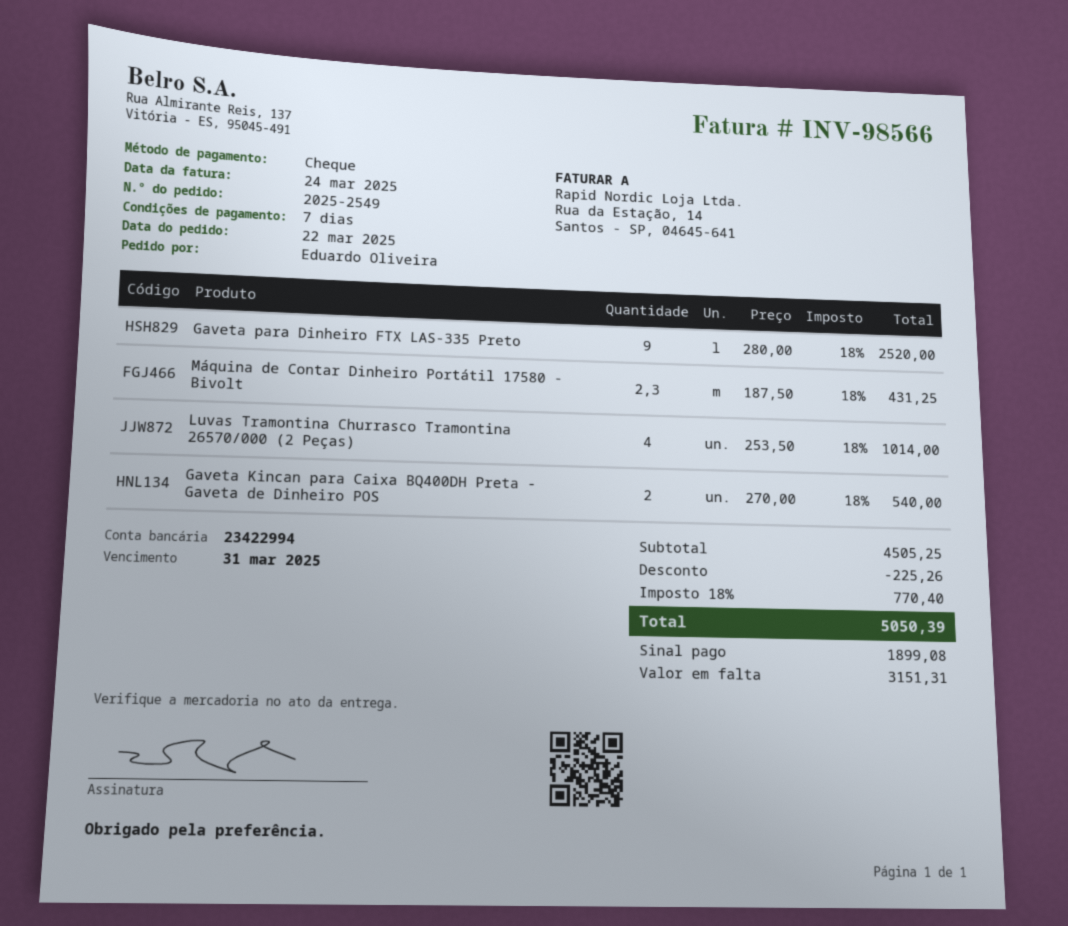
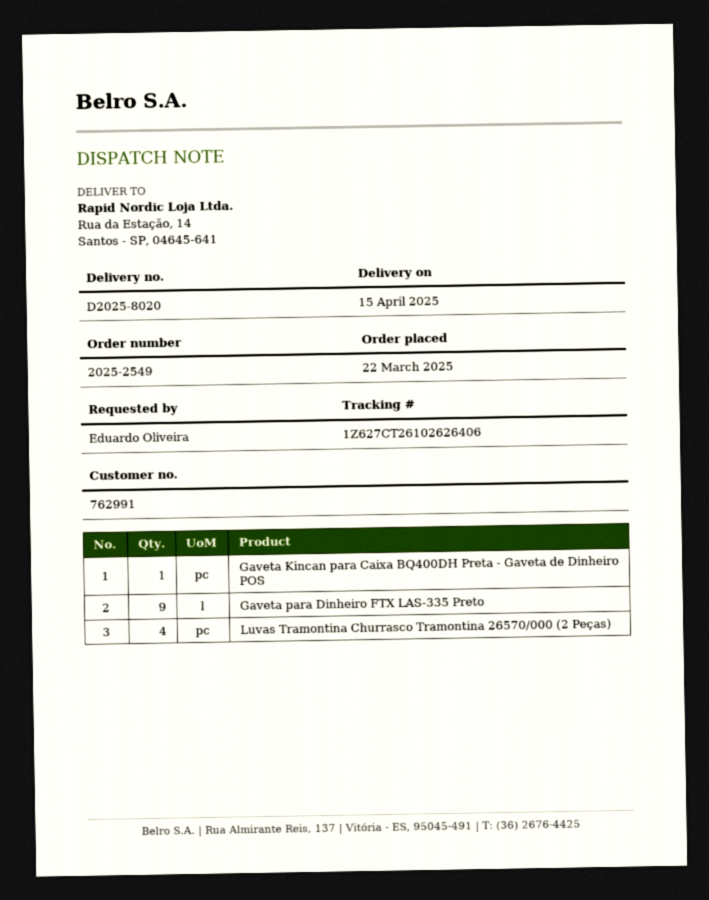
Máquina de Contar Dinheiro Portátil 17580 - Bivolt: 2.3 -> none
Gaveta Kincan para Caixa BQ400DH Preta - Gaveta de Dinheiro POS: 2 -> 1

